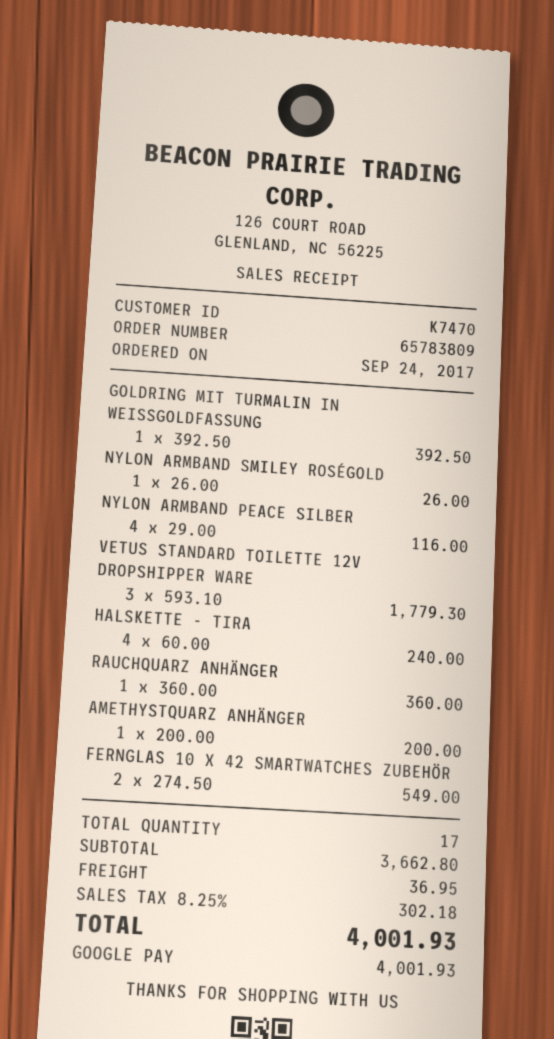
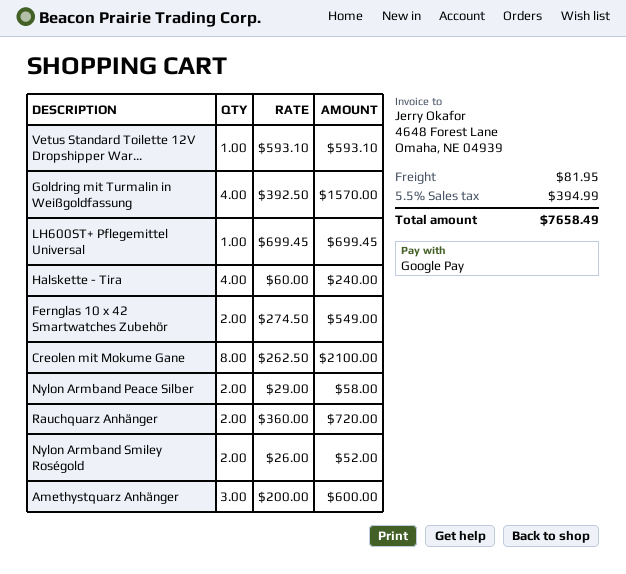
GOLDRING MIT TURMALIN IN WEISSGOLDFASSUNG: 1 x 392.50 = 392.50 -> 4 x 392.50 = 1570.00
NYLON ARMBAND SMILEY ROSÉGOLD: 1 x 26.00 = 26.00 -> 2 x 26.00 = 52.00
NYLON ARMBAND PEACE SILBER: 4 x 29.00 = 116.00 -> 2 x 29.00 = 58.00
VETUS STANDARD TOILETTE 12V DROPSHIPPER WARE: 3 x 593.10 = 1779.30 -> 1 x 593.10 = 593.10
RAUCHQUARZ ANHÄNGER: 1 x 360.00 = 360.00 -> 2 x 360.00 = 720.00
AMETHYSTQUARZ ANHÄNGER: 1 x 200.00 = 200.00 -> 3 x 200.00 = 600.00
LH600ST+ Pflegemittel Universal: none -> 1 x 699.45 = 699.45
Creolen mit Mokume Gane: none -> 8 x 262.50 = 2100.00
shipping: 36.95 -> 81.95
tax: 8.25% = 302.18 -> 5.5% = 394.99
total: 4001.93 -> 7658.49

